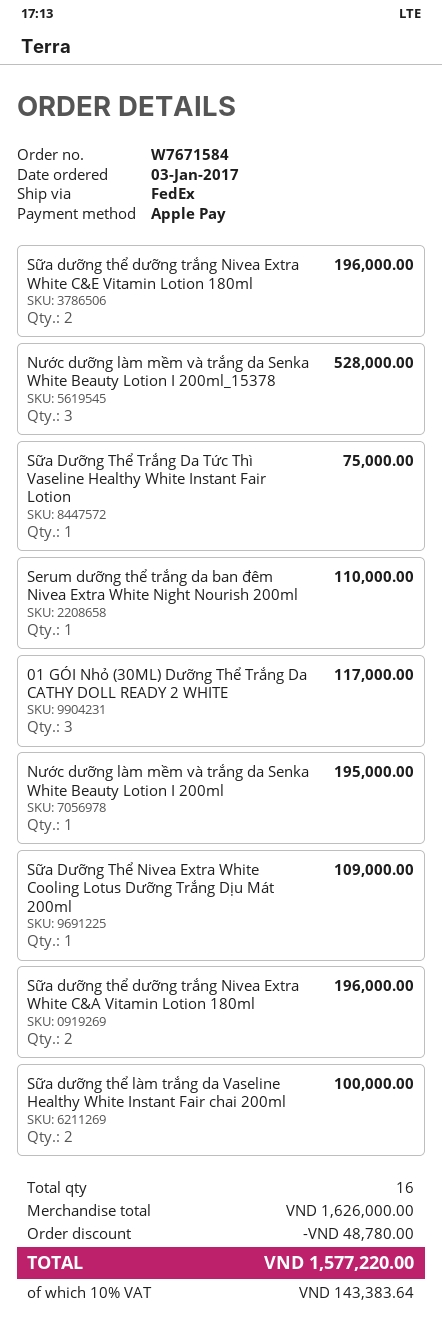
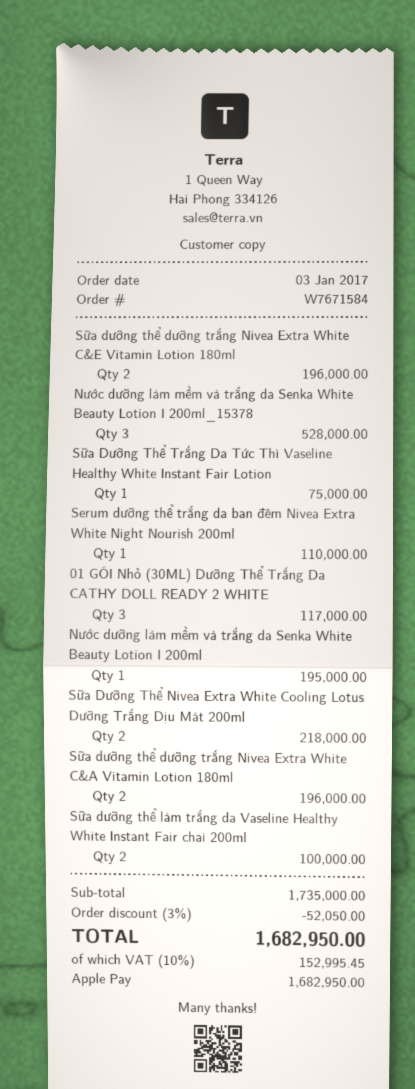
Sữa Dưỡng Thể Nivea Extra White Cooling Lotus Dưỡng Trắng Dịu Mát 200ml: 1 for 109000.00 -> 2 for 218000.00
subtotal: 1626000.00 -> 1735000.00
discount: 48780.00 -> 52050.00
tax: 10% = 143383.64 -> 10% = 152995.45
total: 1577220.00 -> 1682950.00

